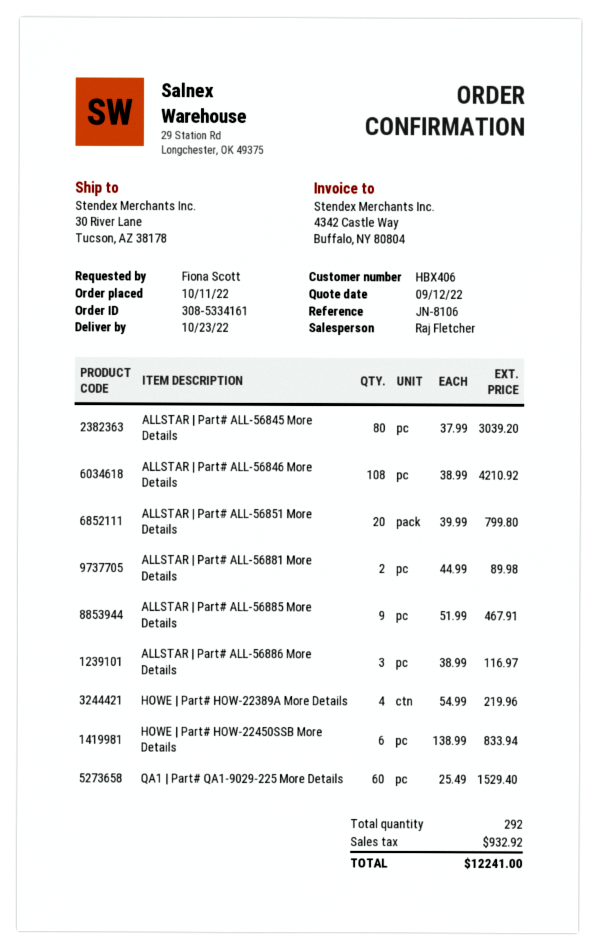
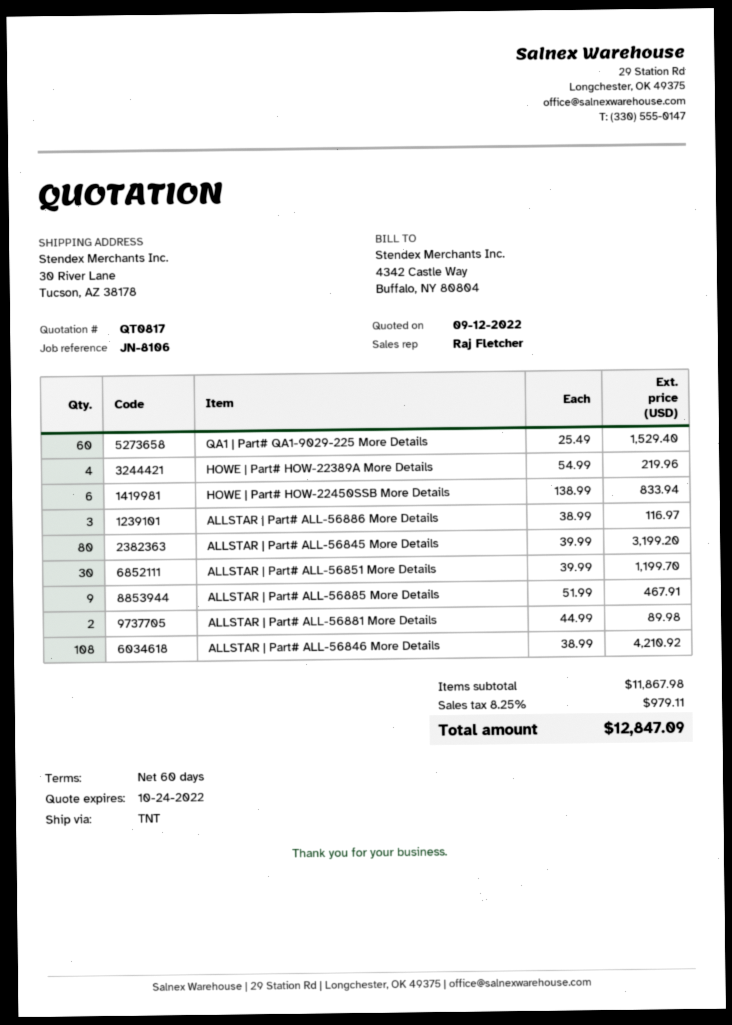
ALLSTAR | Part# ALL-56845 More Details: 80 x 37.99 = 3039.20 -> 80 x 39.99 = 3199.20
ALLSTAR | Part# ALL-56851 More Details: 20 x 39.99 = 799.80 -> 30 x 39.99 = 1199.70
tax: 932.92 -> 979.11
total: 12241.00 -> 12847.09

